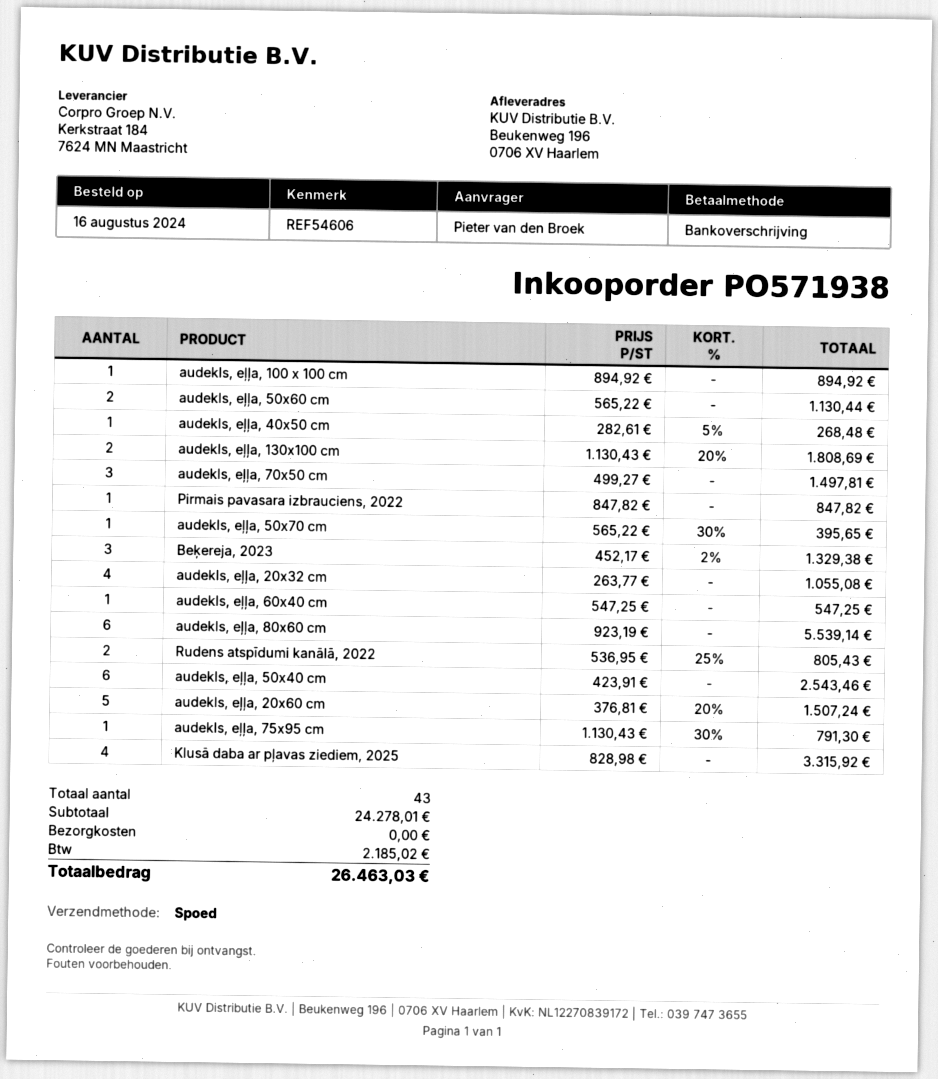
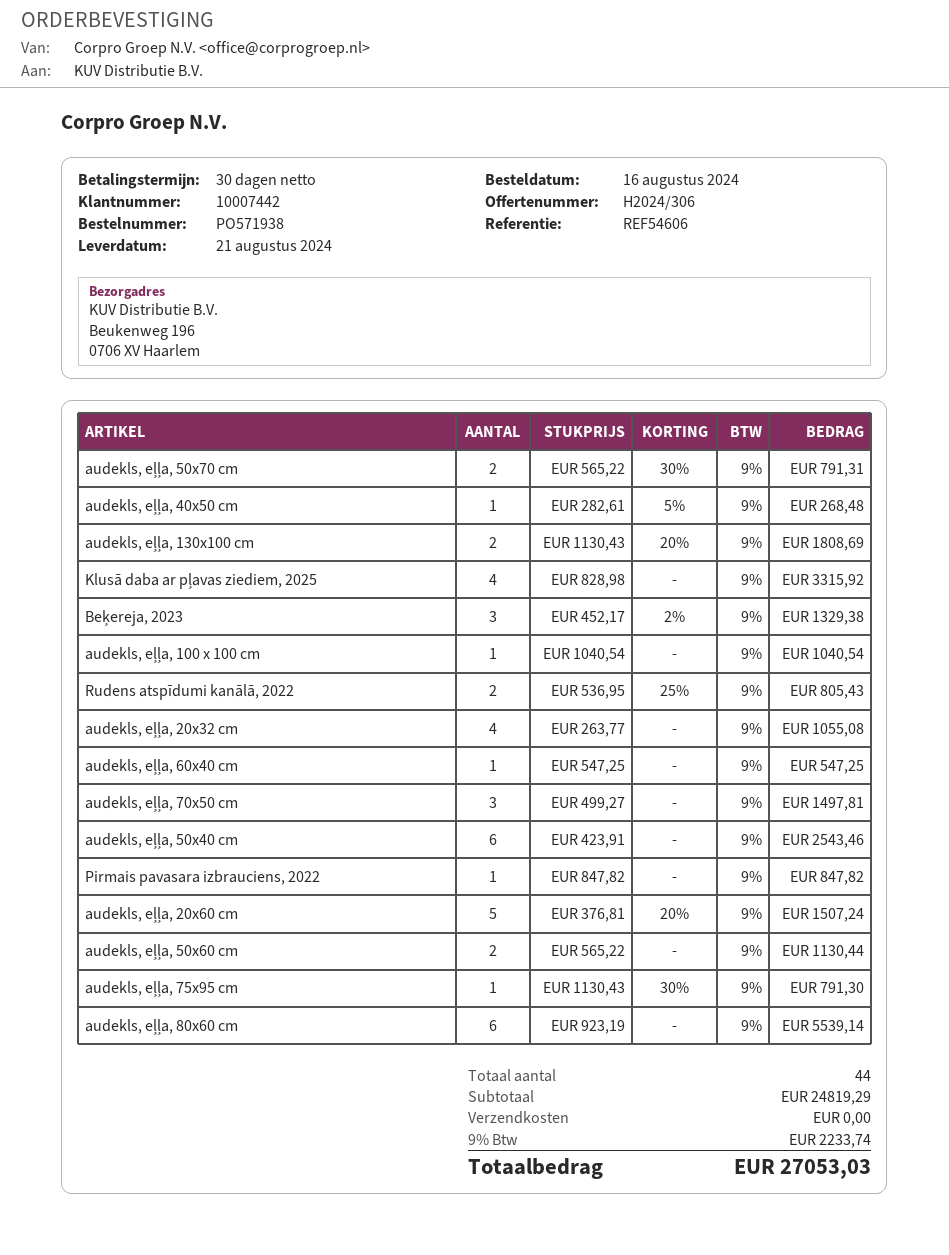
audekls, eļļa, 100 x 100 cm: 1 x 894.92 = 894.92 -> 1 x 1040.54 = 1040.54
audekls, eļļa, 50x70 cm: 1 x 565.22 - 30% = 395.65 -> 2 x 565.22 - 30% = 791.31
total quantity: 43 -> 44
subtotal: 24278.01 -> 24819.29
tax: 2185.02 -> 2233.74
total: 26463.03 -> 27053.03

